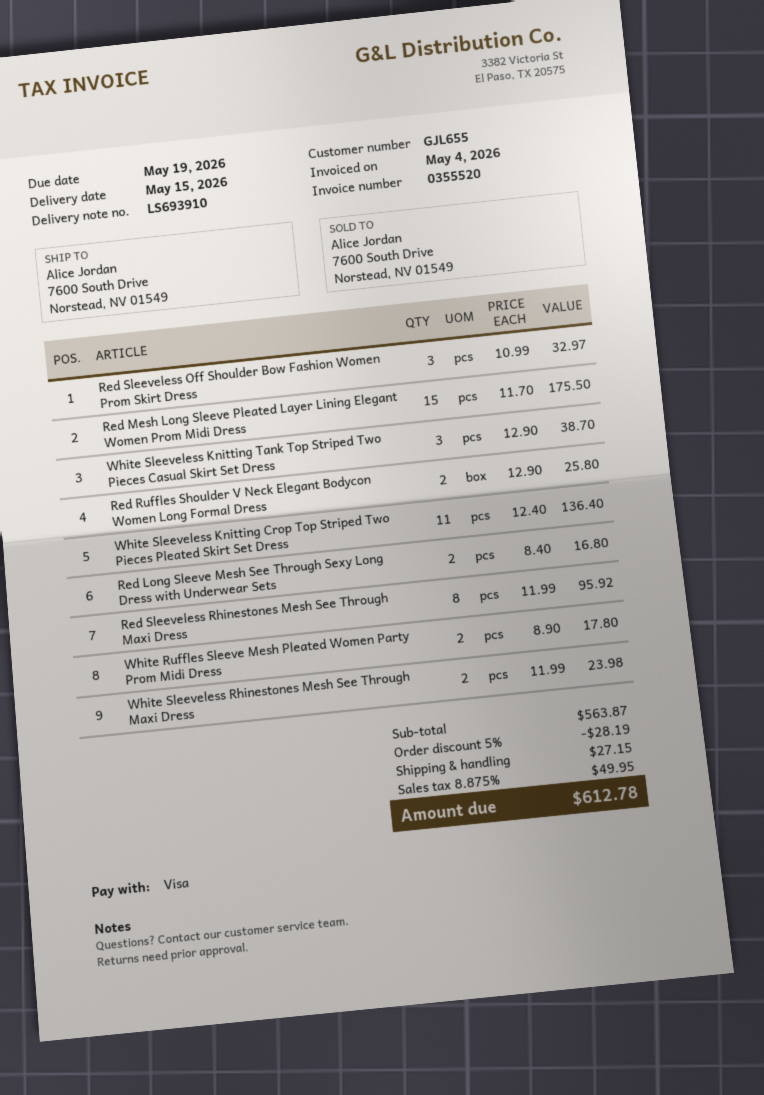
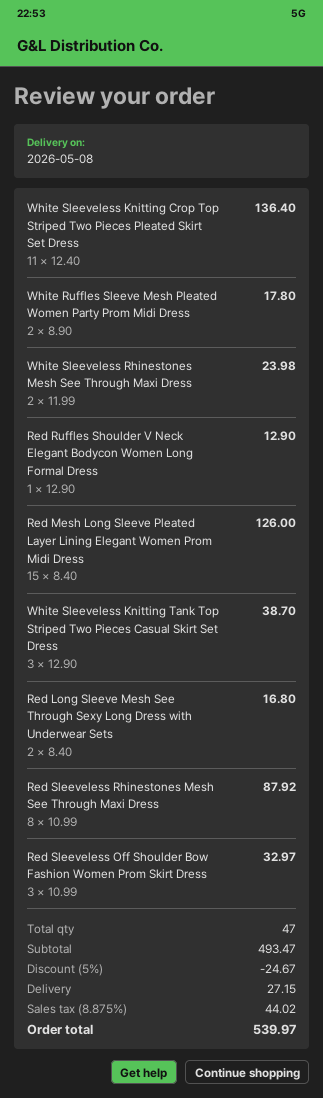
delivery date: 2026-05-15 -> 2026-05-08
Red Mesh Long Sleeve Pleated Layer Lining Elegant Women Prom Midi Dress: 15 x 11.70 = 175.50 -> 15 x 8.40 = 126.00
Red Ruffles Shoulder V Neck Elegant Bodycon Women Long Formal Dress: 2 x 12.90 = 25.80 -> 1 x 12.90 = 12.90
Red Sleeveless Rhinestones Mesh See Through Maxi Dress: 8 x 11.99 = 95.92 -> 8 x 10.99 = 87.92
subtotal: 563.87 -> 493.47
discount: 5% = 28.19 -> 5% = 24.67
tax: 8.875% = 49.95 -> 8.875% = 44.02
total: 612.78 -> 539.97

